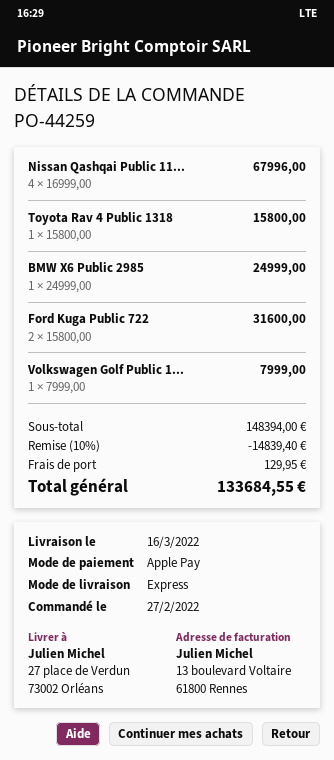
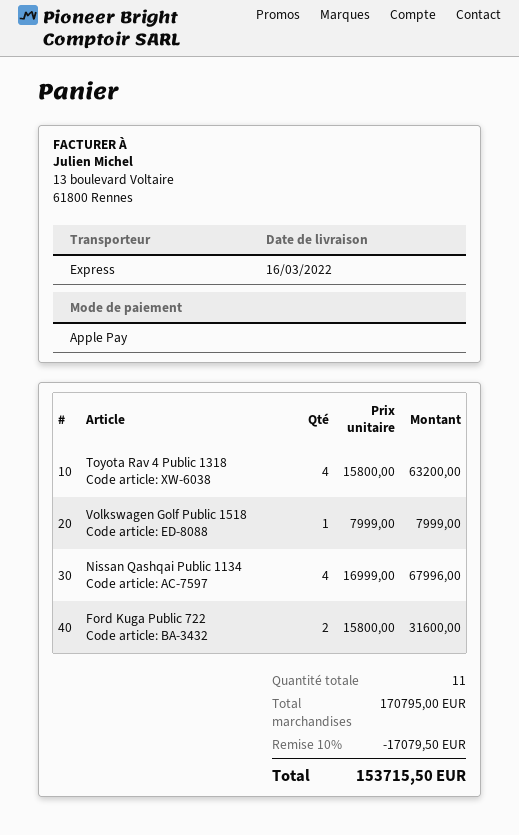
Toyota Rav 4 Public 1318: 1 x 15800.00 = 15800.00 -> 4 x 15800.00 = 63200.00
BMW X6 Public 2985: 1 x 24999.00 = 24999.00 -> none
subtotal: 148394.00 -> 170795.00
discount: 10% = 14839.40 -> 10% = 17079.50
shipping: 129.95 -> none
total: 133684.55 -> 153715.50

